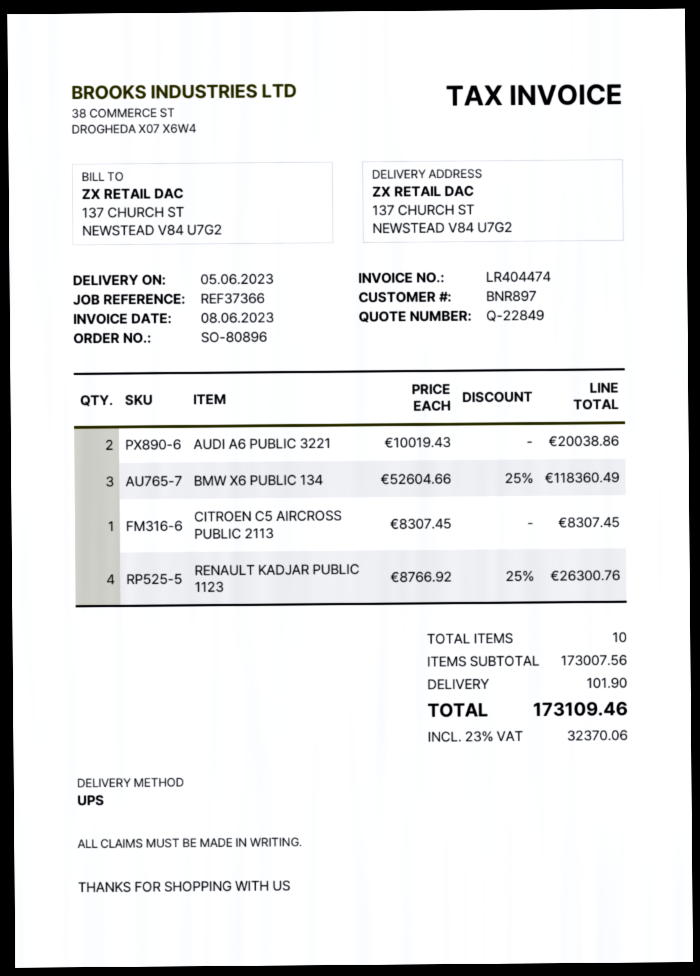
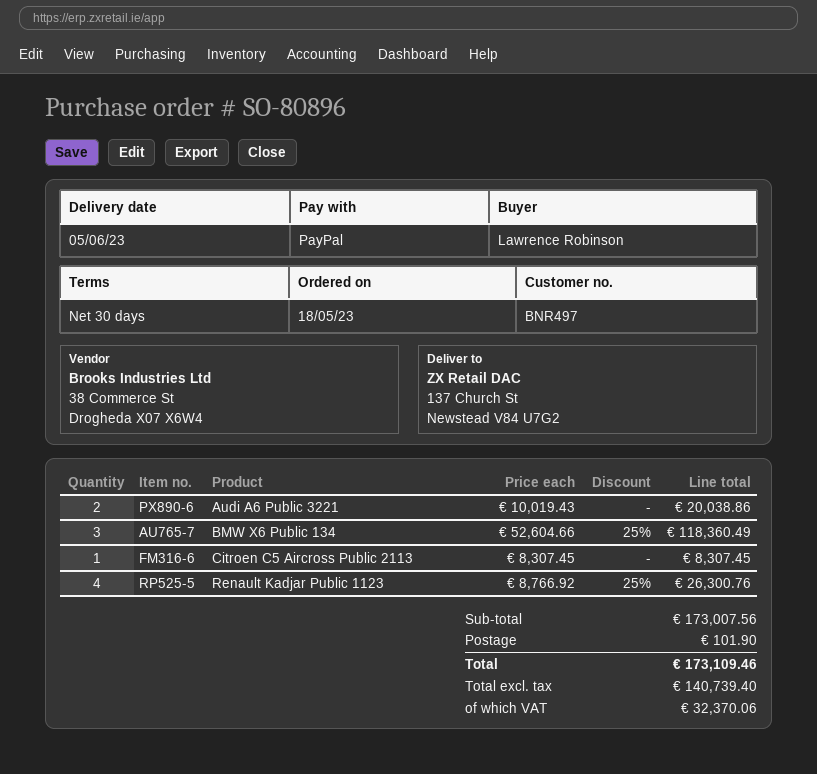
customer number: BNR897 -> BNR497

